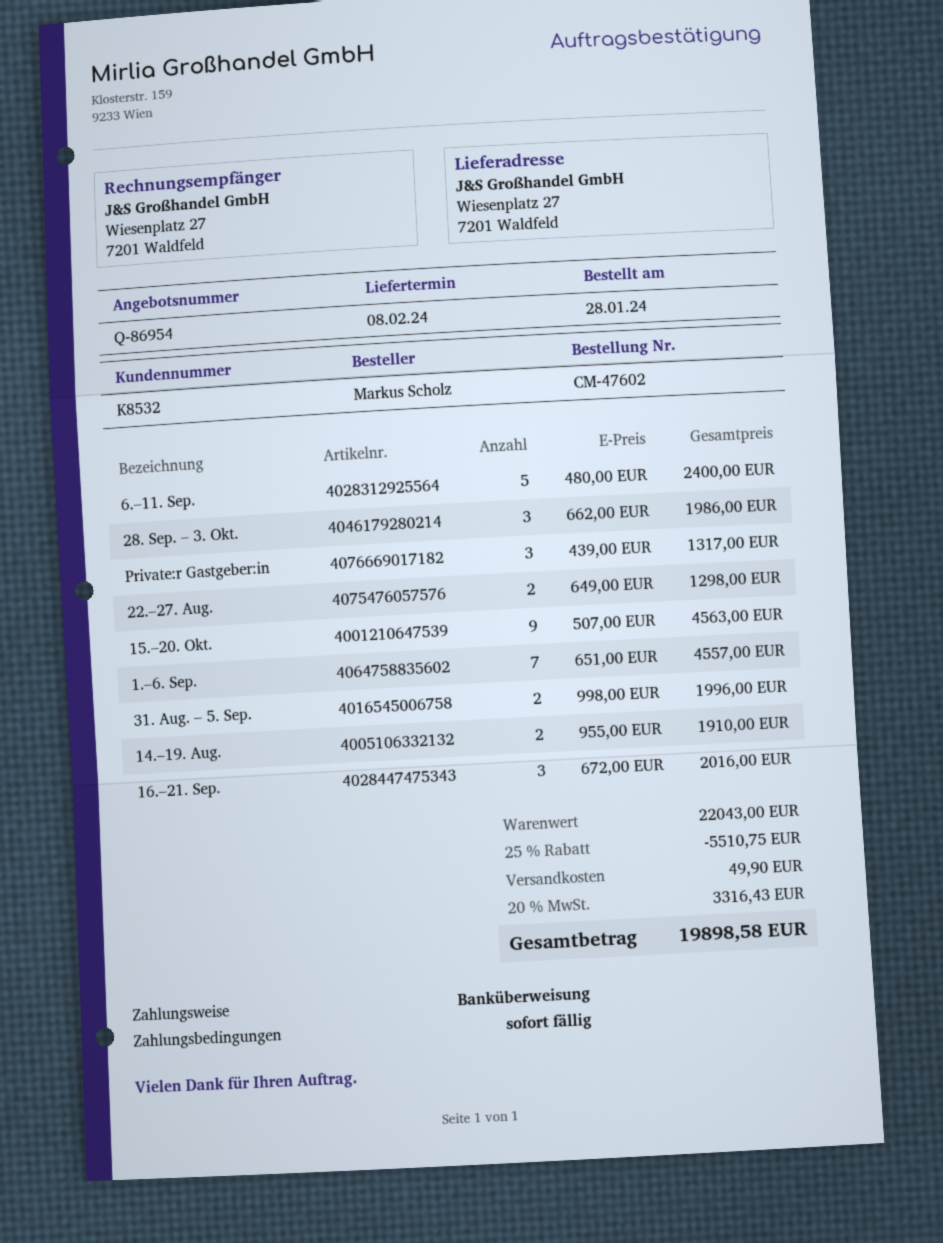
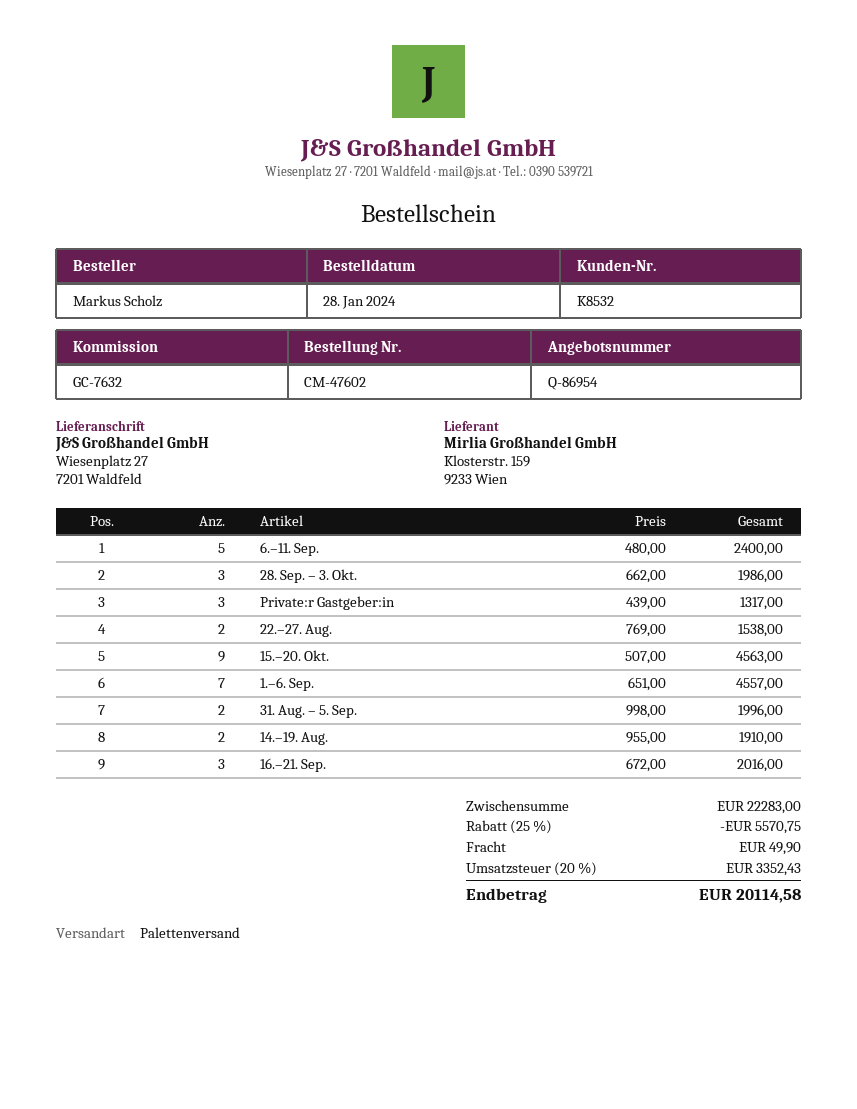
22.–27. Aug.: 2 x 649.00 = 1298.00 -> 2 x 769.00 = 1538.00
subtotal: 22043.00 -> 22283.00
discount: 25% = 5510.75 -> 25% = 5570.75
tax: 20% = 3316.43 -> 20% = 3352.43
total: 19898.58 -> 20114.58

